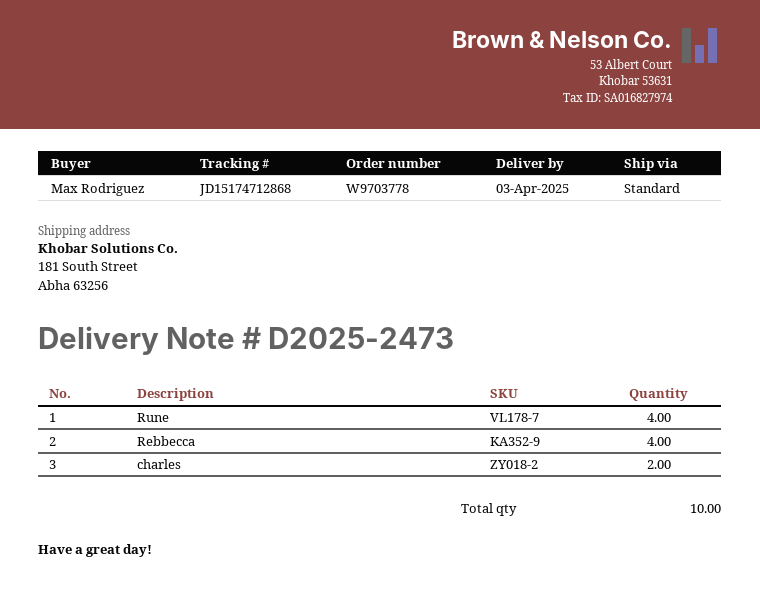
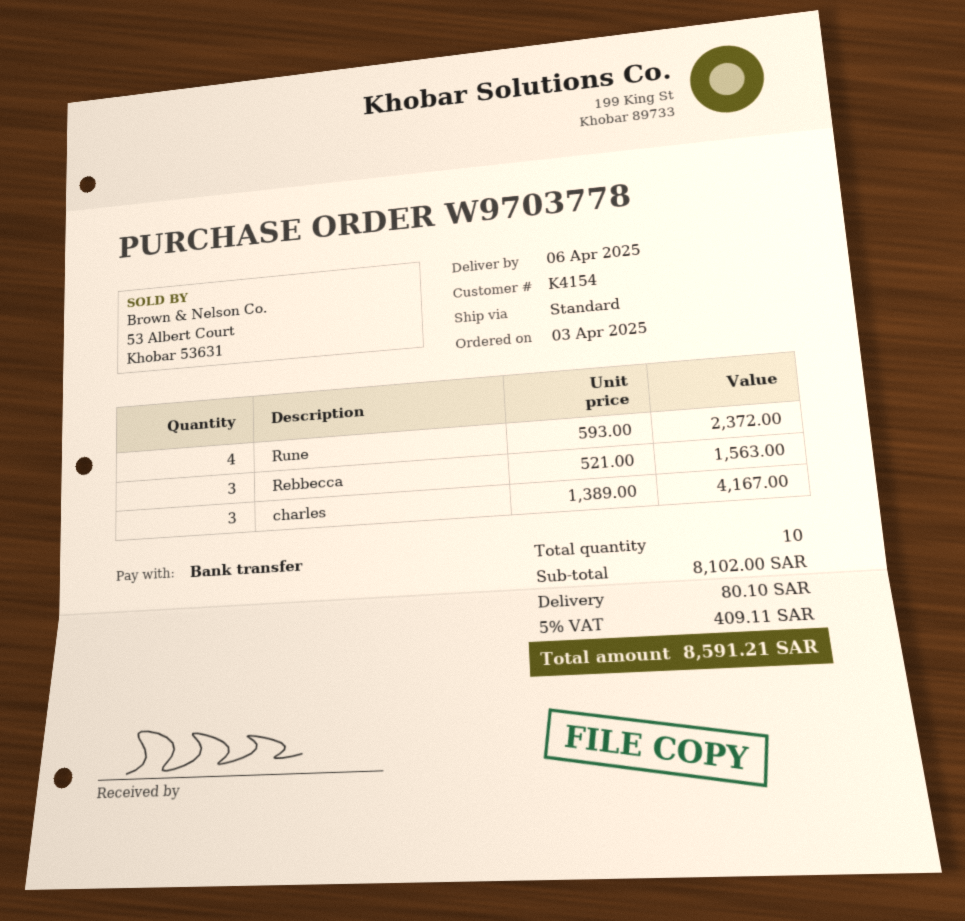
delivery date: 2025-04-03 -> 2025-04-06
Rebbecca: 4 -> 3
charles: 2 -> 3

